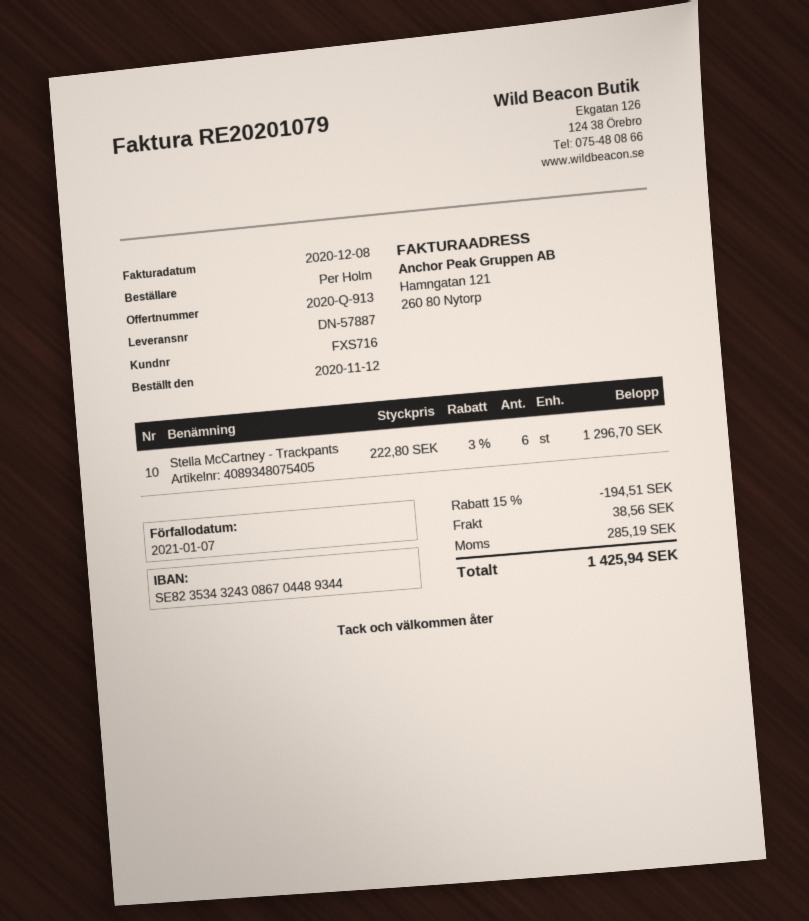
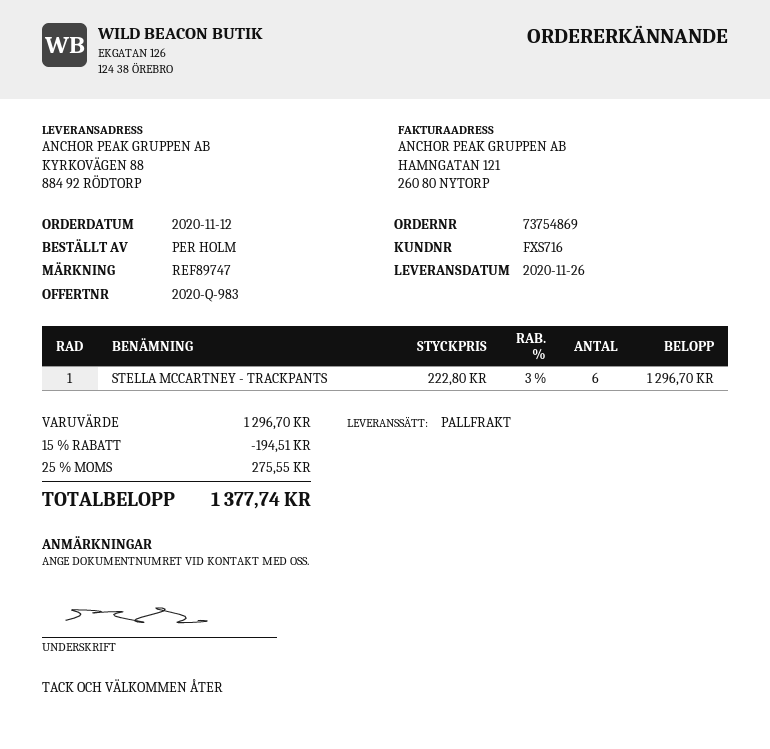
quote number: 2020-Q-913 -> 2020-Q-983
shipping: 38.56 -> none
tax: 285.19 -> 275.55
total: 1425.94 -> 1377.74

